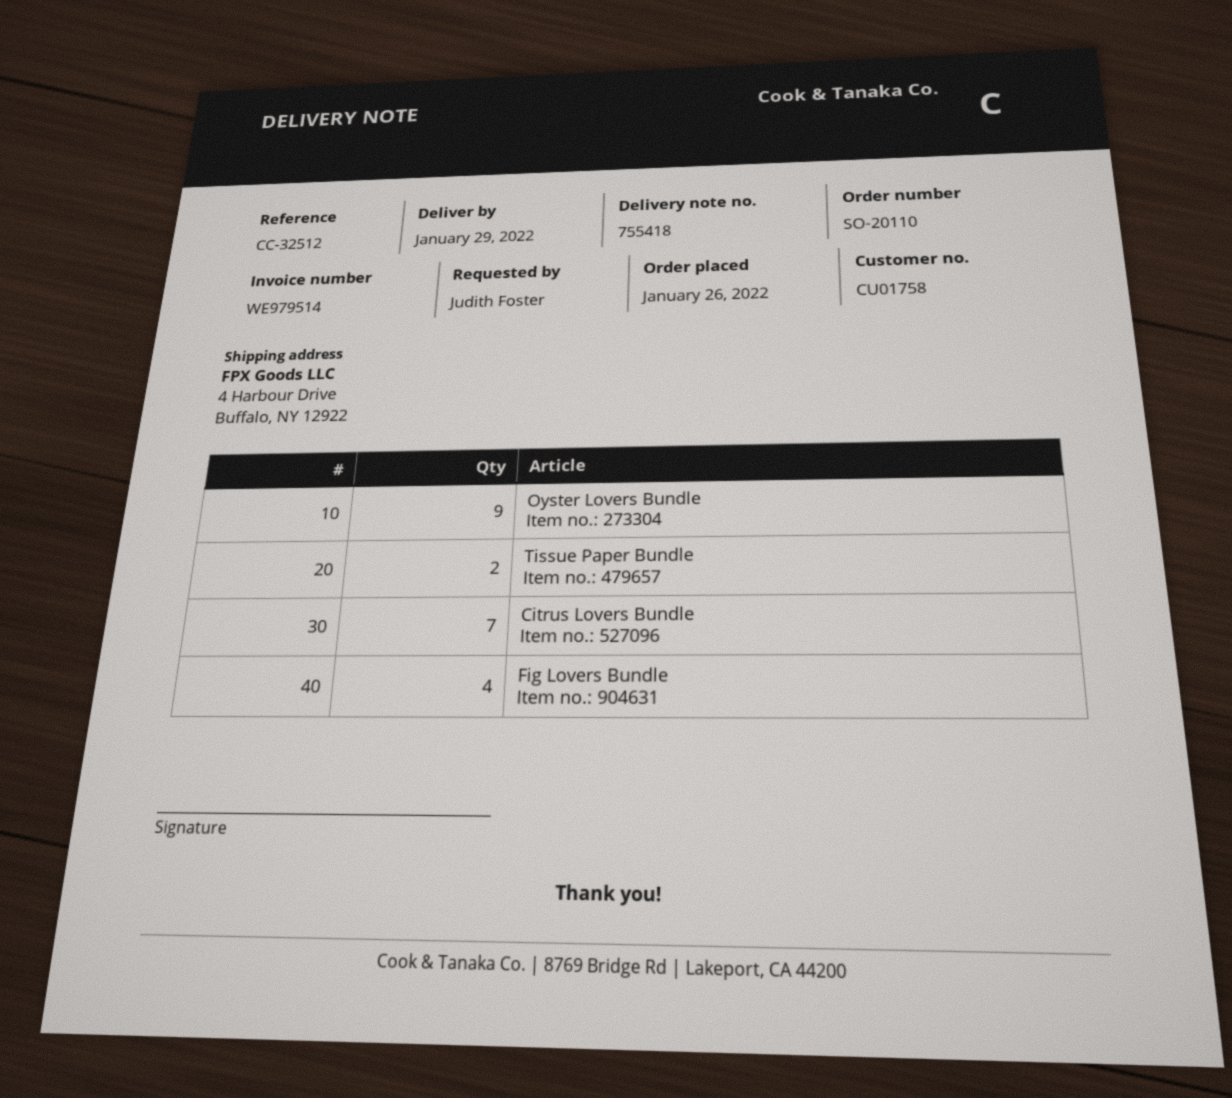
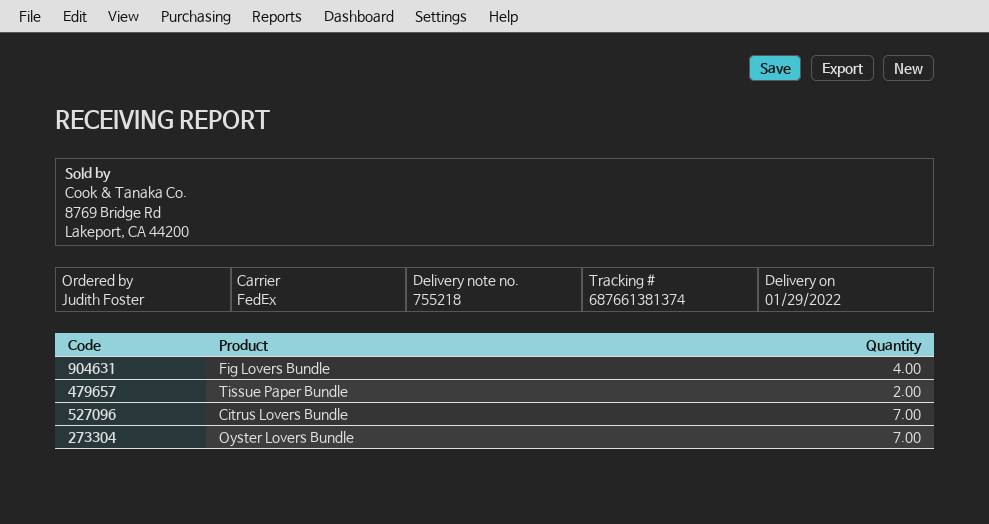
delivery note number: 755418 -> 755218
Oyster Lovers Bundle: 9 -> 7

